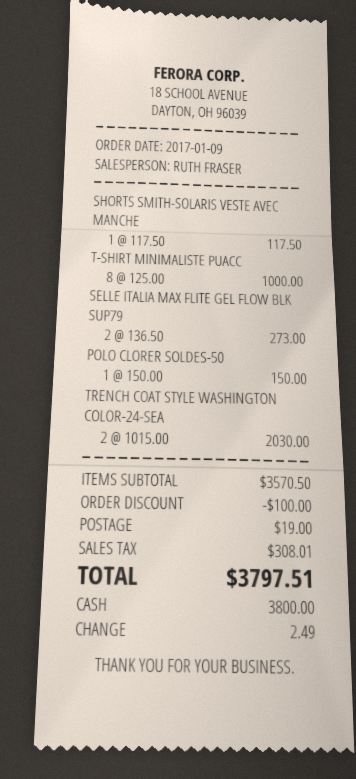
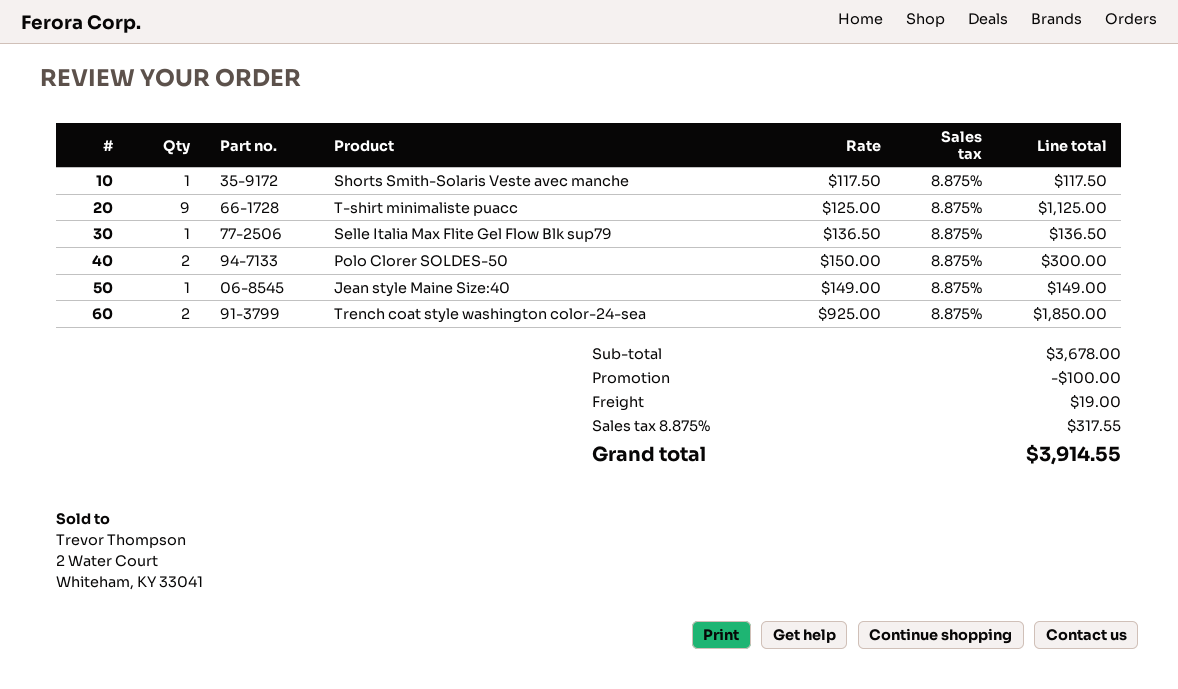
T-SHIRT MINIMALISTE PUACC: 8 x 125.00 = 1000.00 -> 9 x 125.00 = 1125.00
SELLE ITALIA MAX FLITE GEL FLOW BLK SUP79: 2 x 136.50 = 273.00 -> 1 x 136.50 = 136.50
POLO CLORER SOLDES-50: 1 x 150.00 = 150.00 -> 2 x 150.00 = 300.00
TRENCH COAT STYLE WASHINGTON COLOR-24-SEA: 2 x 1015.00 = 2030.00 -> 2 x 925.00 = 1850.00
Jean style Maine Size:40: none -> 1 x 149.00 = 149.00
subtotal: 3570.50 -> 3678.00
tax: 308.01 -> 317.55
total: 3797.51 -> 3914.55

